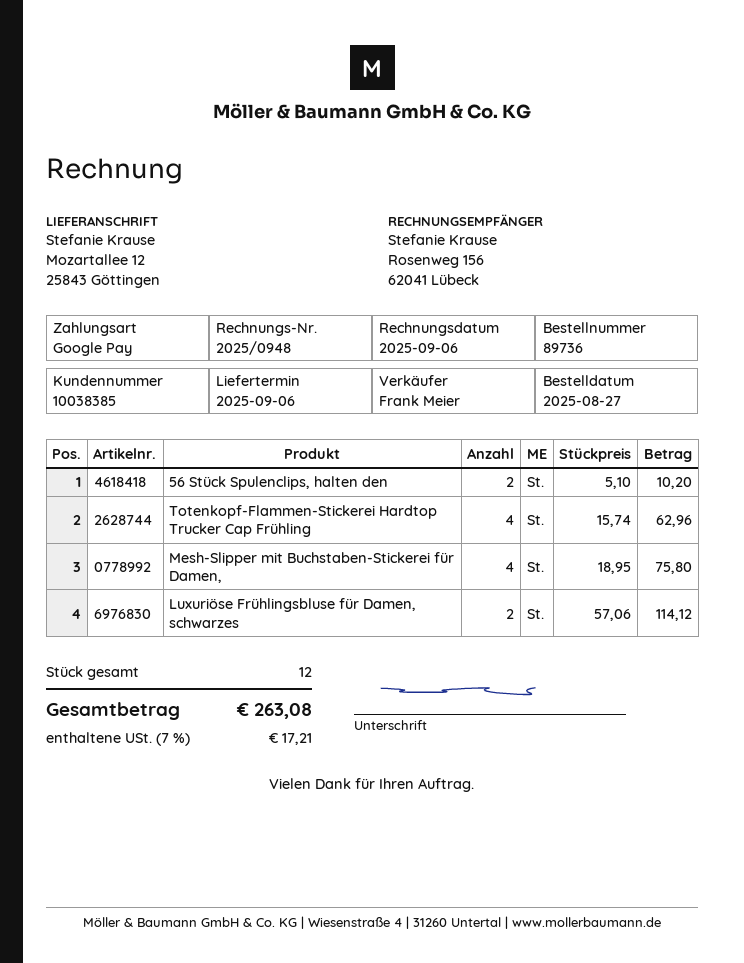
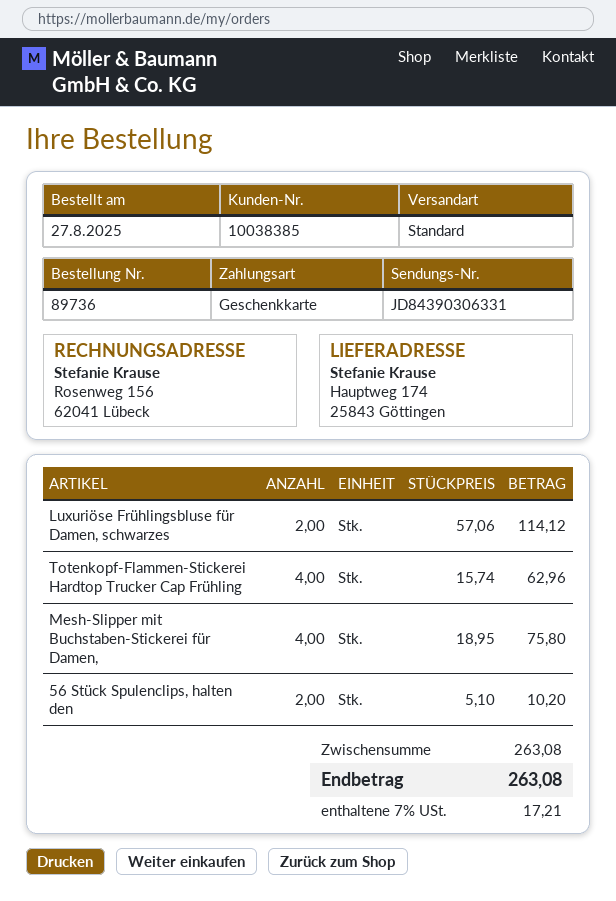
payment method: Google Pay -> gift card
ship to: Mozartallee 12, 25843 Göttingen -> Hauptweg 174, 25843 Göttingen

